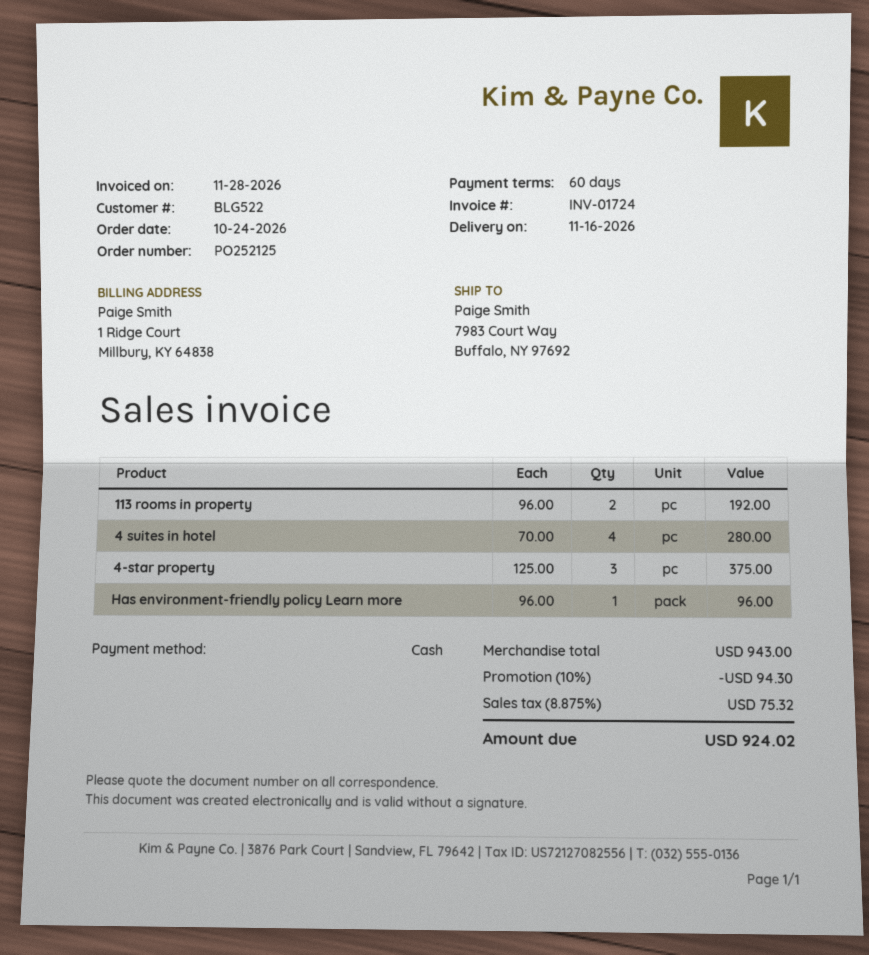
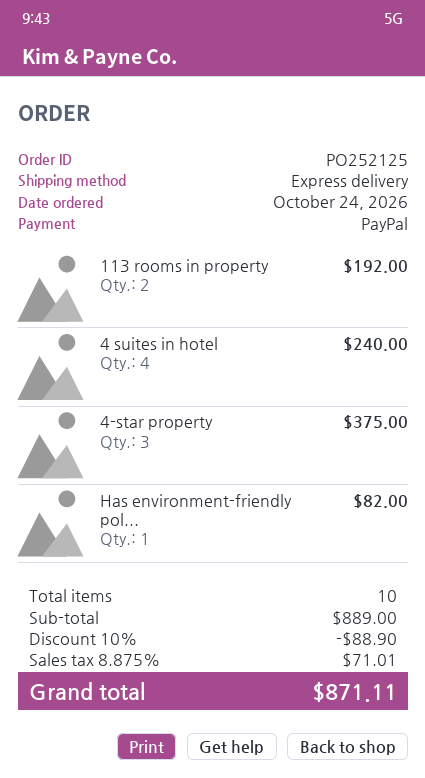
payment method: cash -> PayPal
4 suites in hotel: 4 for 280.00 -> 4 for 240.00
Has environment-friendly policy Learn more: 1 for 96.00 -> 1 for 82.00
subtotal: 943.00 -> 889.00
discount: 10% = 94.30 -> 10% = 88.90
tax: 8.875% = 75.32 -> 8.875% = 71.01
total: 924.02 -> 871.11

